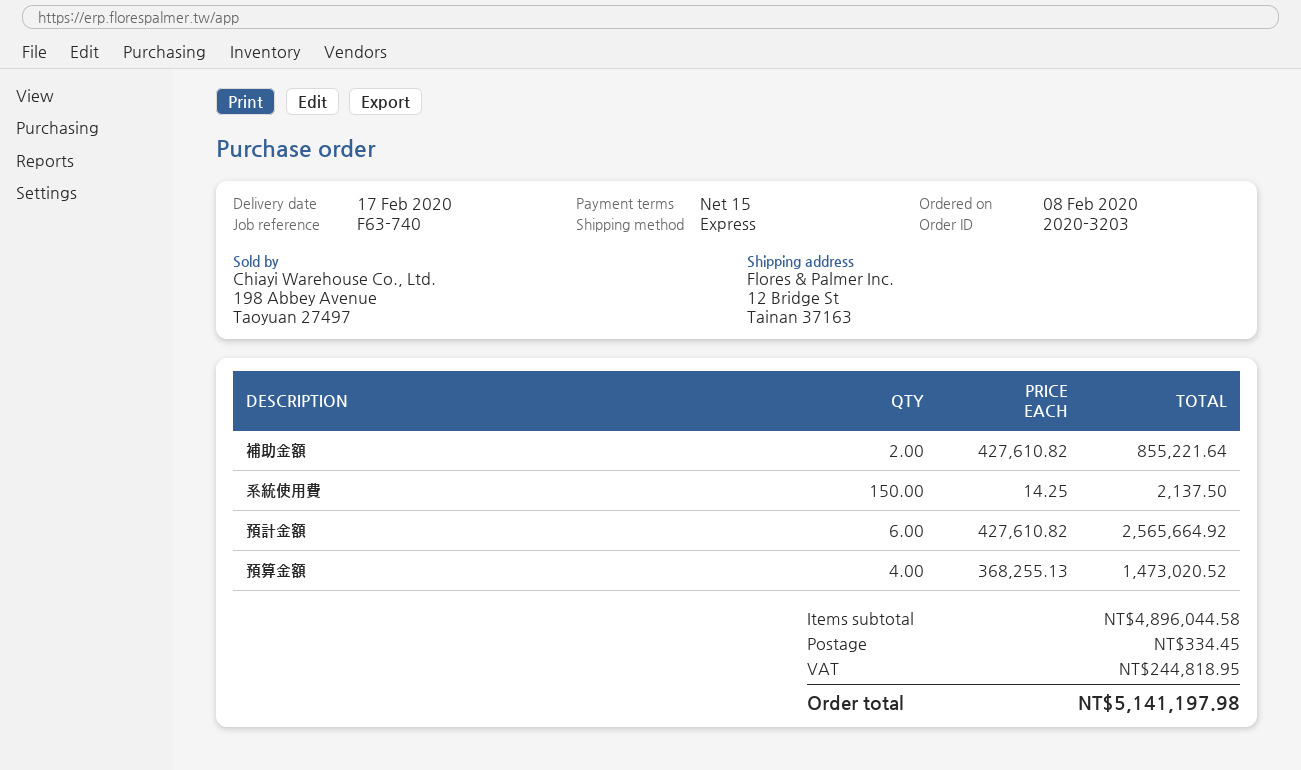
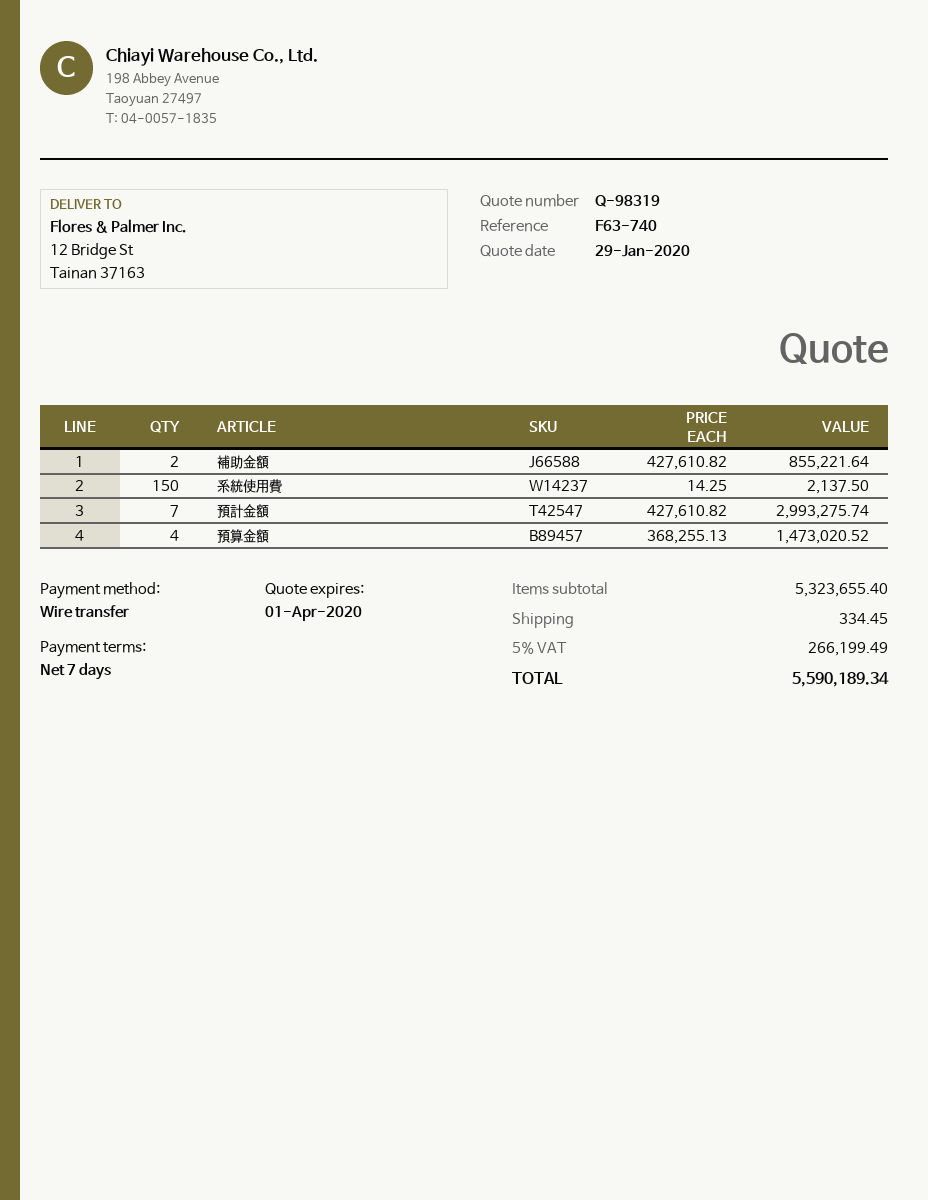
payment terms: 15 days -> 7 days
預計金額: 6 x 427610.82 = 2565664.92 -> 7 x 427610.82 = 2993275.74
subtotal: 4896044.58 -> 5323655.40
tax: 244818.95 -> 266199.49
total: 5141197.98 -> 5590189.34

